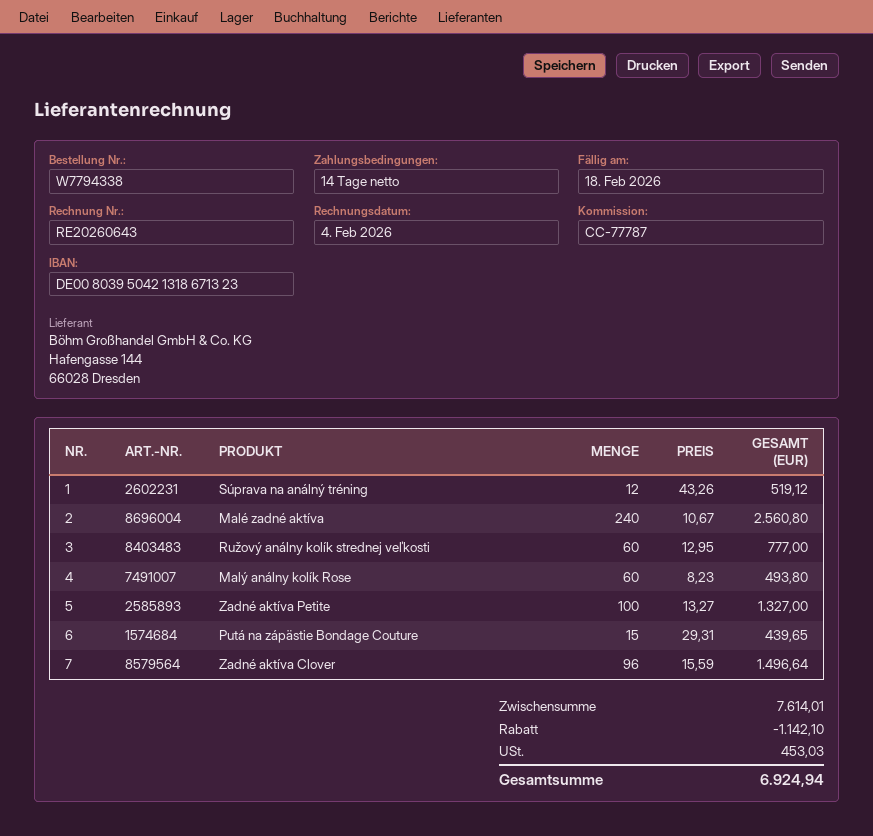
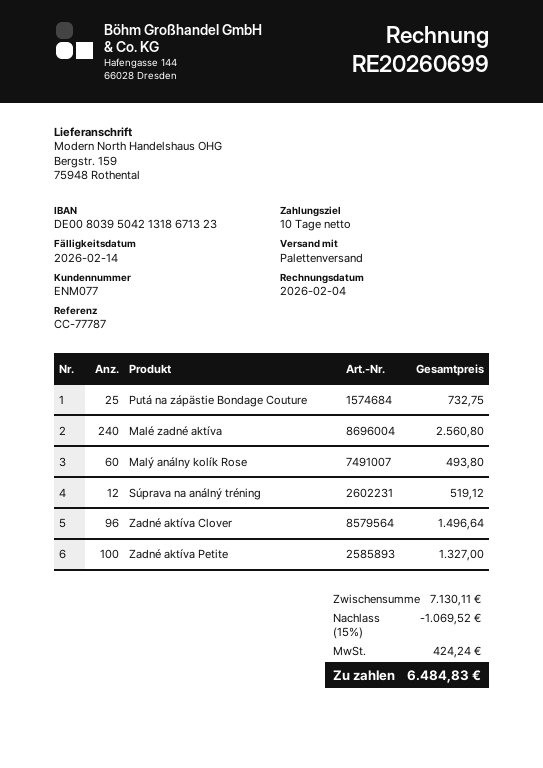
invoice number: RE20260643 -> RE20260699
payment terms: 14 days -> 10 days
due date: 2026-02-18 -> 2026-02-14
Ružový análny kolík strednej veľkosti: 60 for 777.00 -> none
Putá na zápästie Bondage Couture: 15 for 439.65 -> 25 for 732.75
subtotal: 7614.01 -> 7130.11
discount: 1142.10 -> 1069.52
tax: 453.03 -> 424.24
total: 6924.94 -> 6484.83

